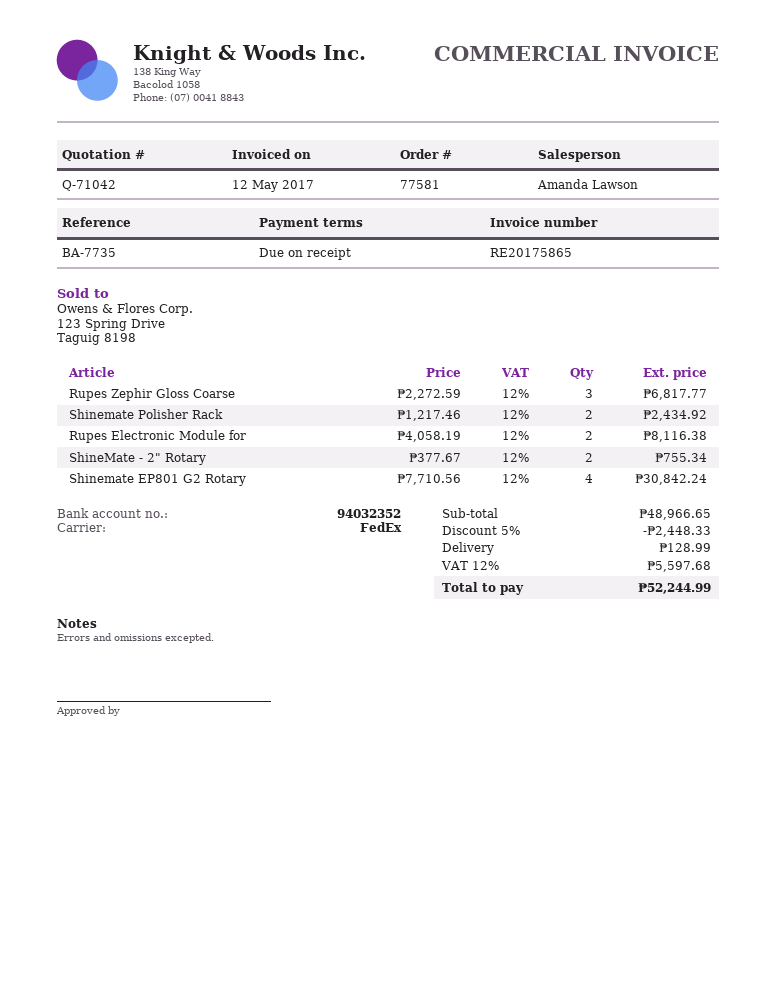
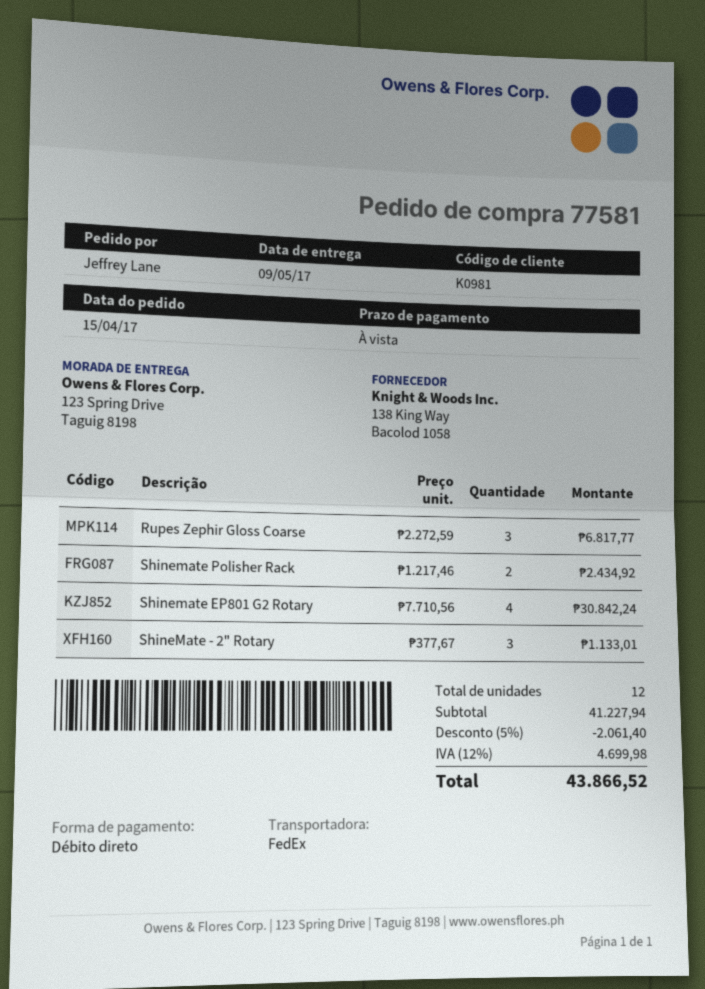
Rupes Electronic Module for: 2 x 4058.19 = 8116.38 -> none
ShineMate - 2" Rotary: 2 x 377.67 = 755.34 -> 3 x 377.67 = 1133.01
subtotal: 48966.65 -> 41227.94
discount: 5% = 2448.33 -> 5% = 2061.40
shipping: 128.99 -> none
tax: 12% = 5597.68 -> 12% = 4699.98
total: 52244.99 -> 43866.52

